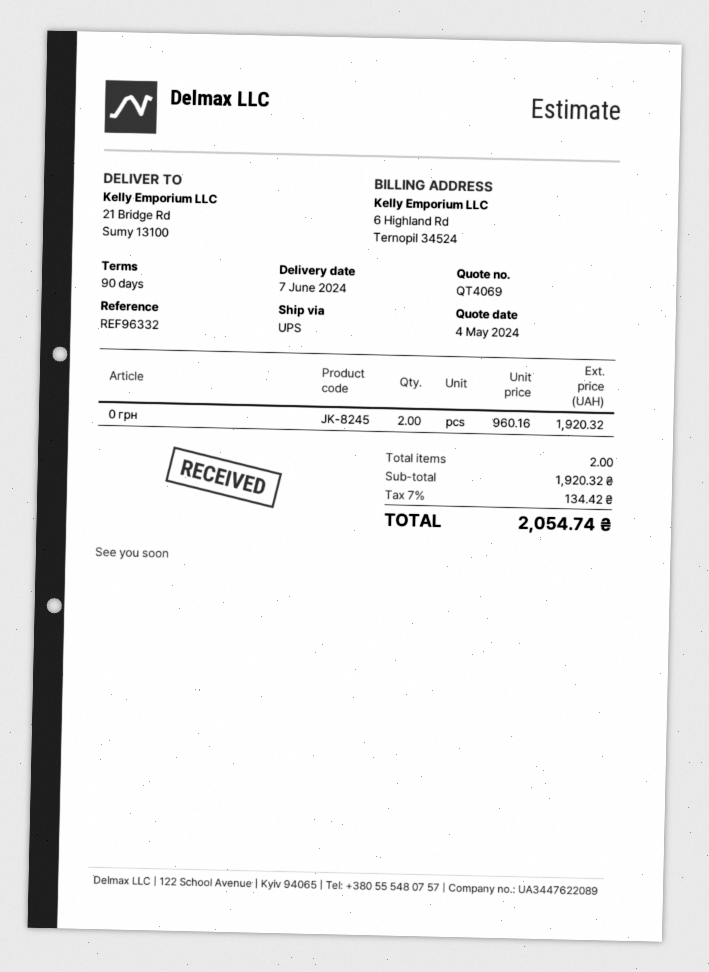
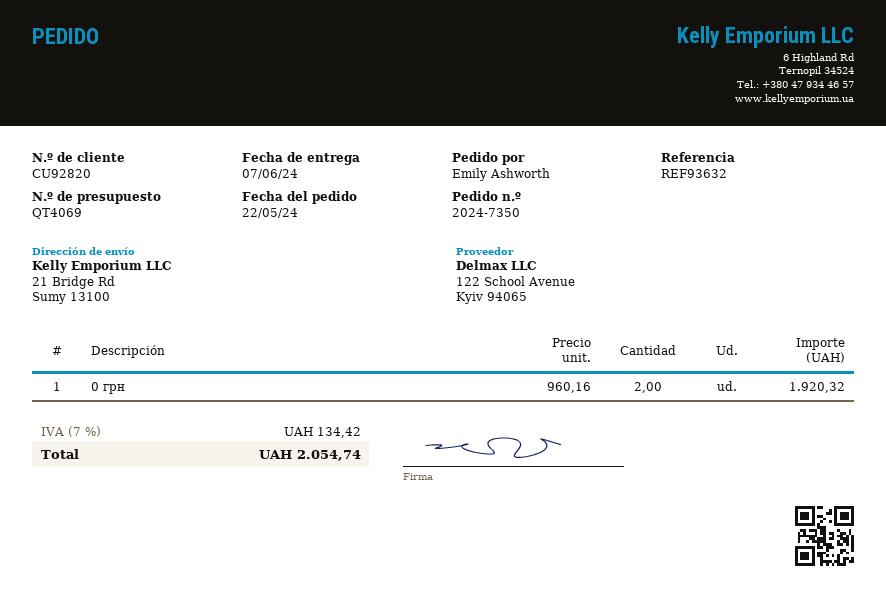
reference: REF96332 -> REF93632

